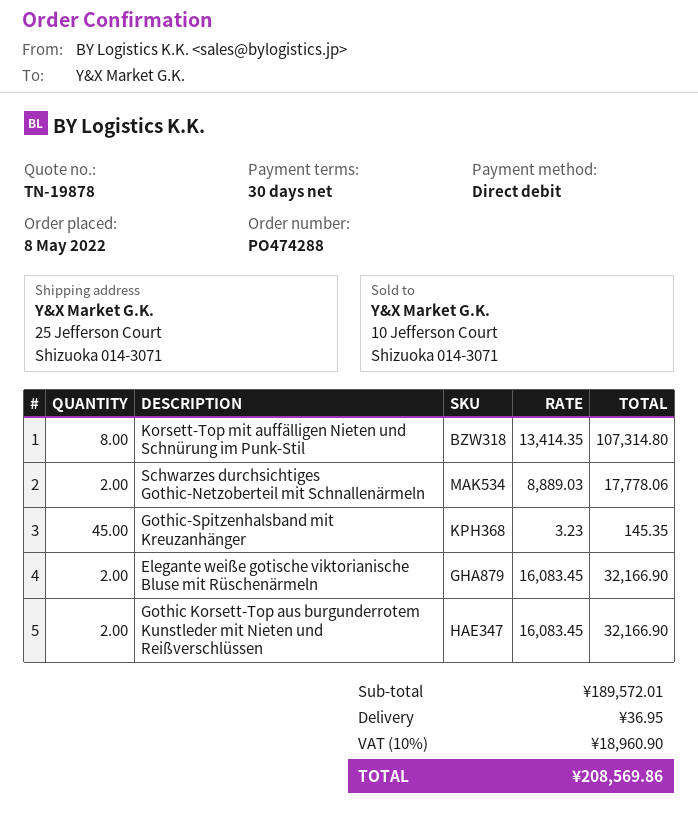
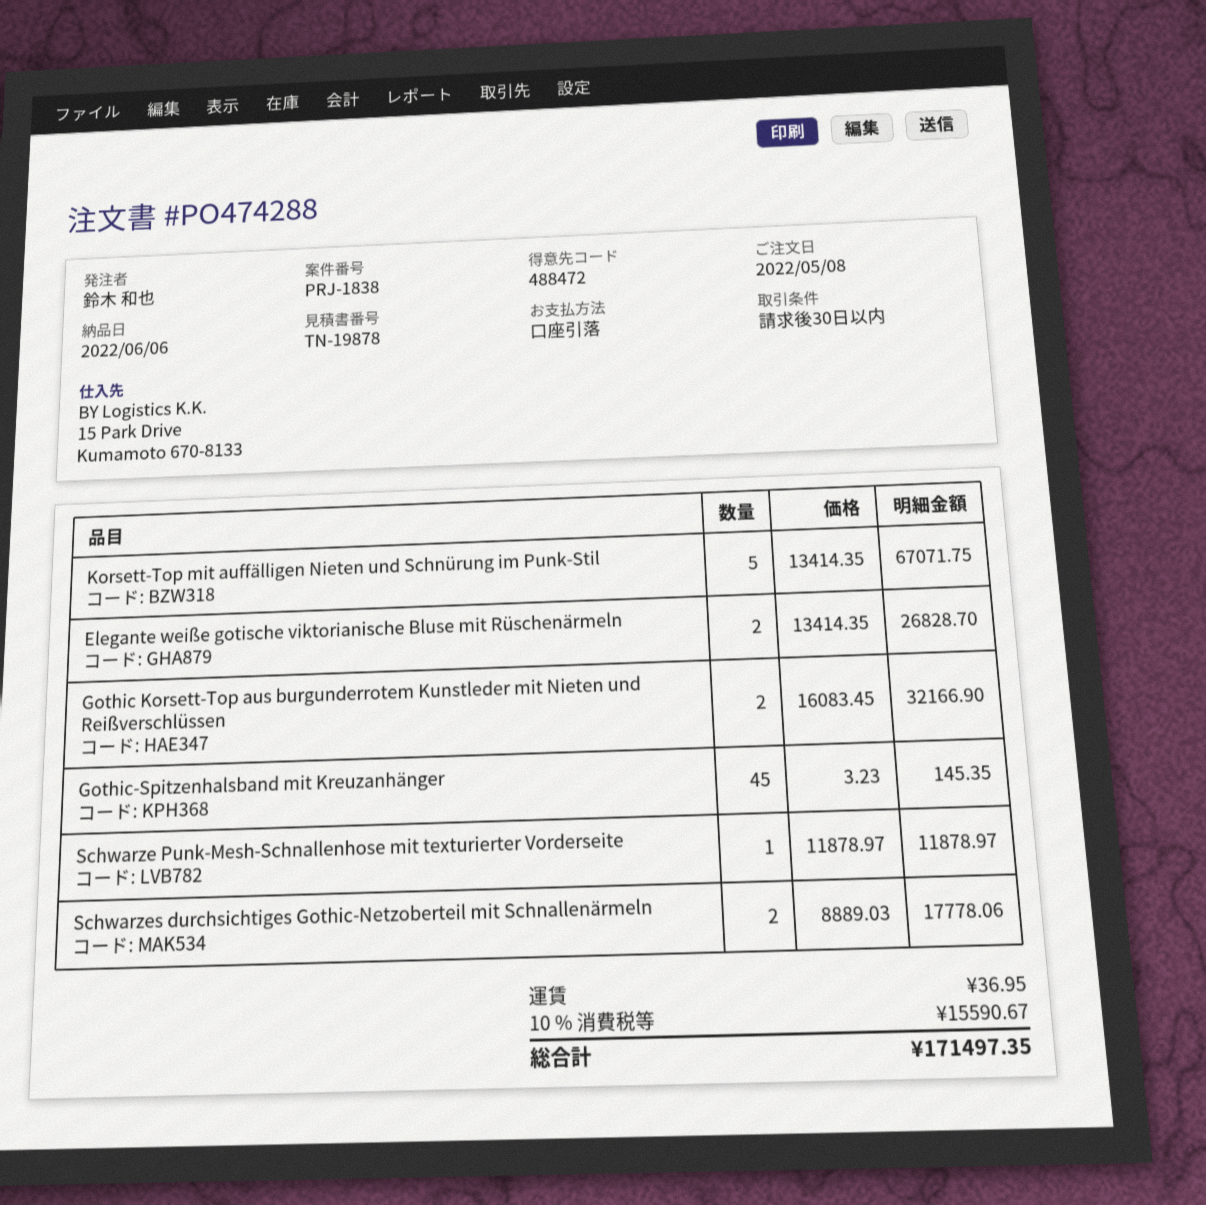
Korsett-Top mit auffälligen Nieten und Schnürung im Punk-Stil: 8 x 13414.35 = 107314.80 -> 5 x 13414.35 = 67071.75
Elegante weiße gotische viktorianische Bluse mit Rüschenärmeln: 2 x 16083.45 = 32166.90 -> 2 x 13414.35 = 26828.70
Schwarze Punk-Mesh-Schnallenhose mit texturierter Vorderseite: none -> 1 x 11878.97 = 11878.97
tax: 10% = 18960.90 -> 10% = 15590.67
total: 208569.86 -> 171497.35

